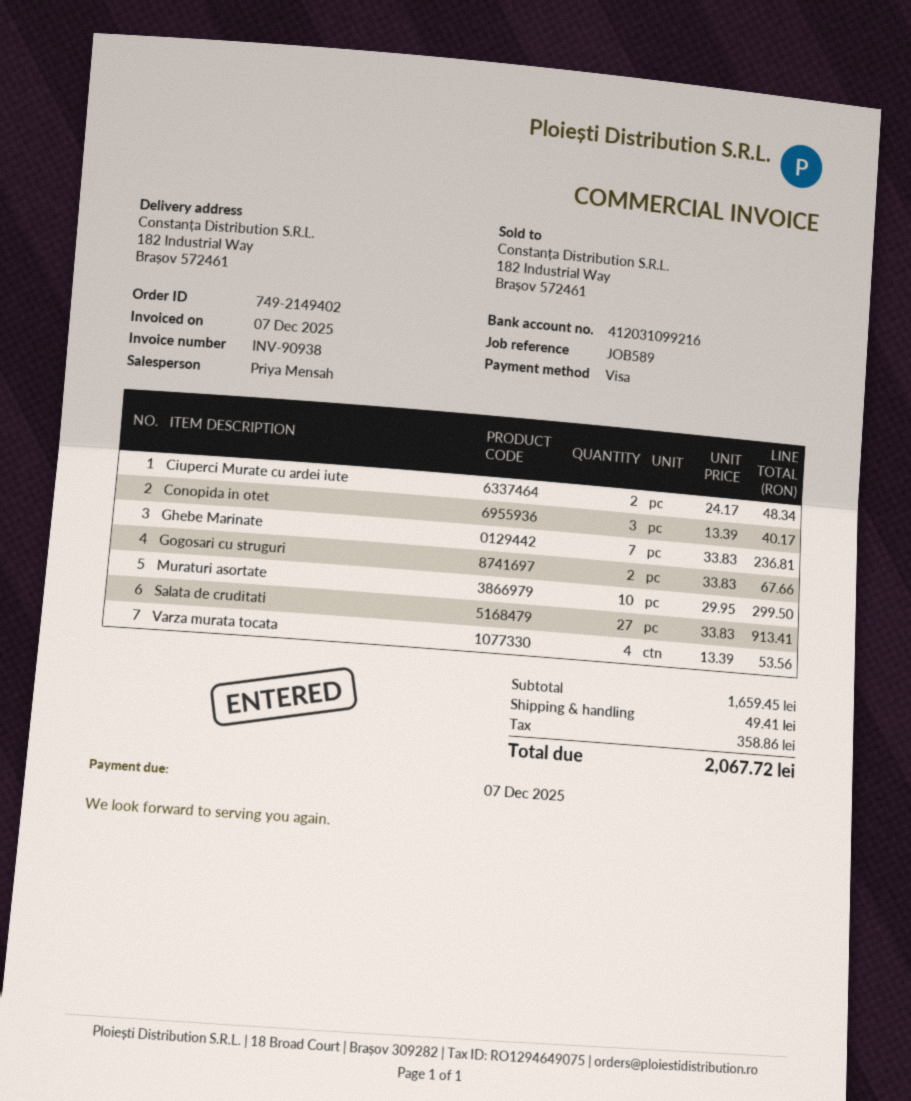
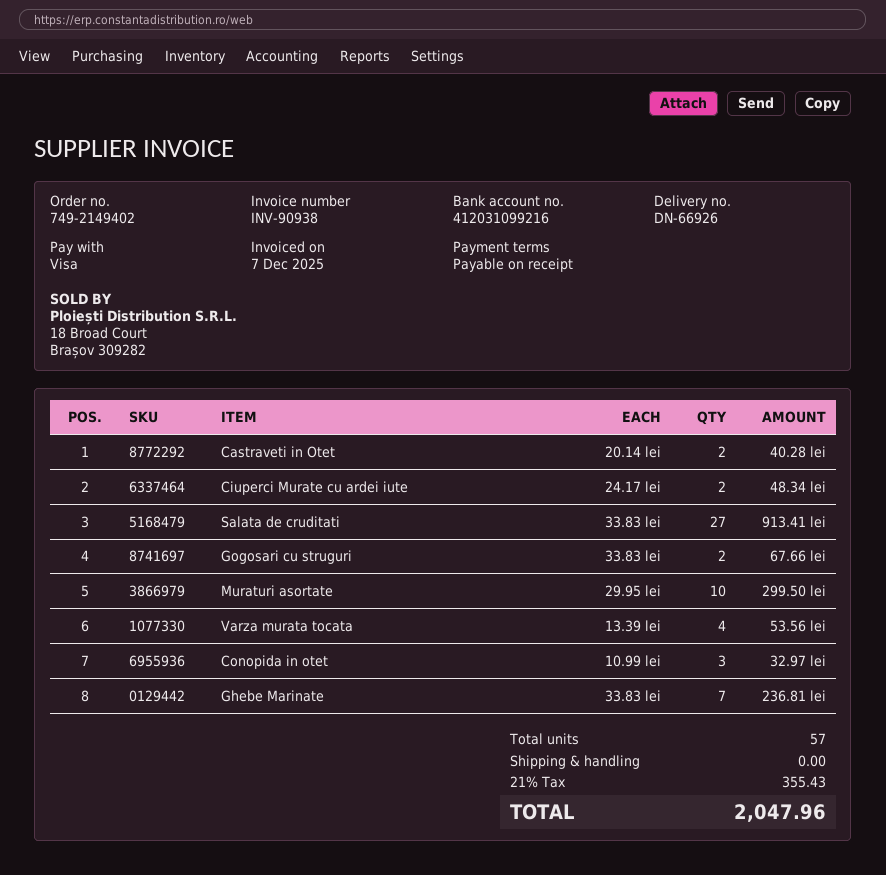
Conopida in otet: 3 x 13.39 = 40.17 -> 3 x 10.99 = 32.97
Castraveti in Otet: none -> 2 x 20.14 = 40.28
shipping: 49.41 -> 0.00
tax: 358.86 -> 355.43
total: 2067.72 -> 2047.96

